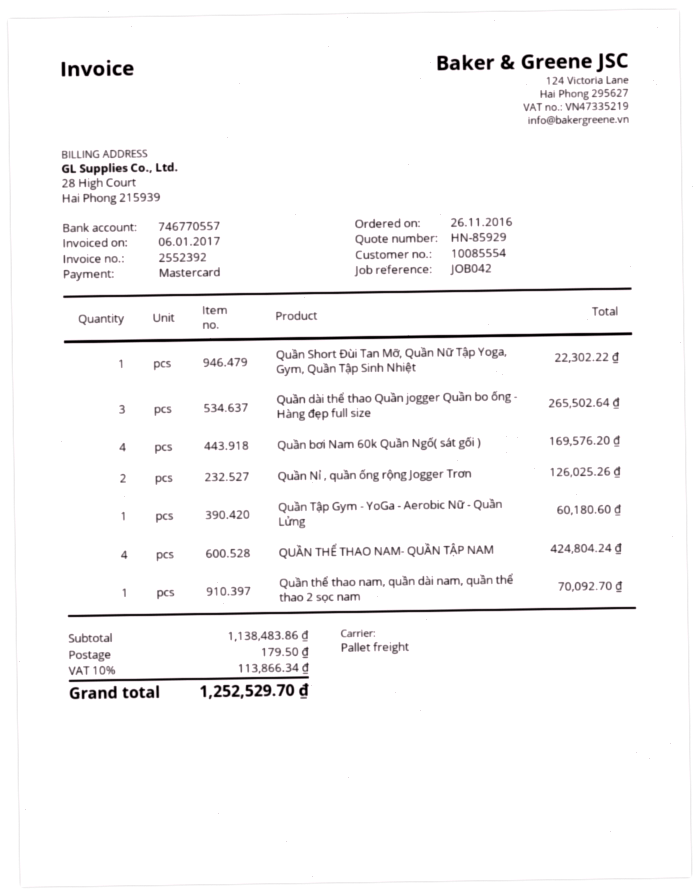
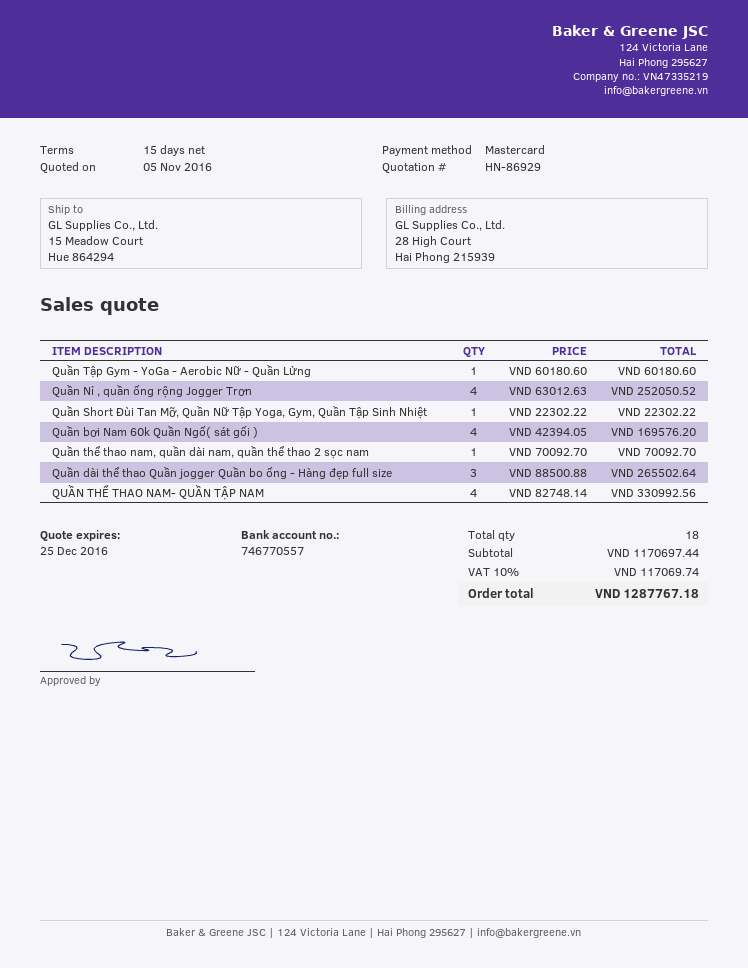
quote number: HN-85929 -> HN-86929
Quần Nỉ , quần ống rộng Jogger Trơn: 2 for 126025.26 -> 4 for 252050.52
QUẦN THỂ THAO NAM- QUẦN TẬP NAM: 4 for 424804.24 -> 4 for 330992.56
subtotal: 1138483.86 -> 1170697.44
shipping: 179.50 -> none
tax: 10% = 113866.34 -> 10% = 117069.74
total: 1252529.70 -> 1287767.18

